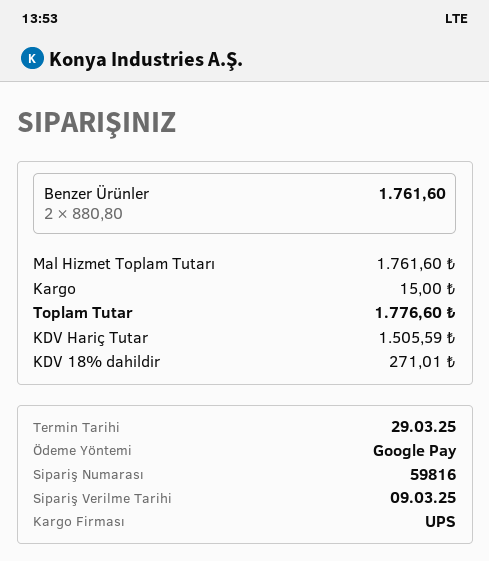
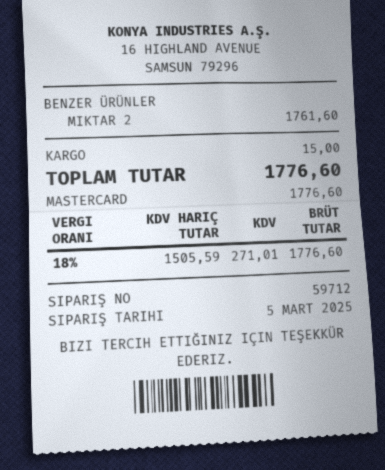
order number: 59816 -> 59712
order date: 2025-03-09 -> 2025-03-05
payment method: Google Pay -> Mastercard

